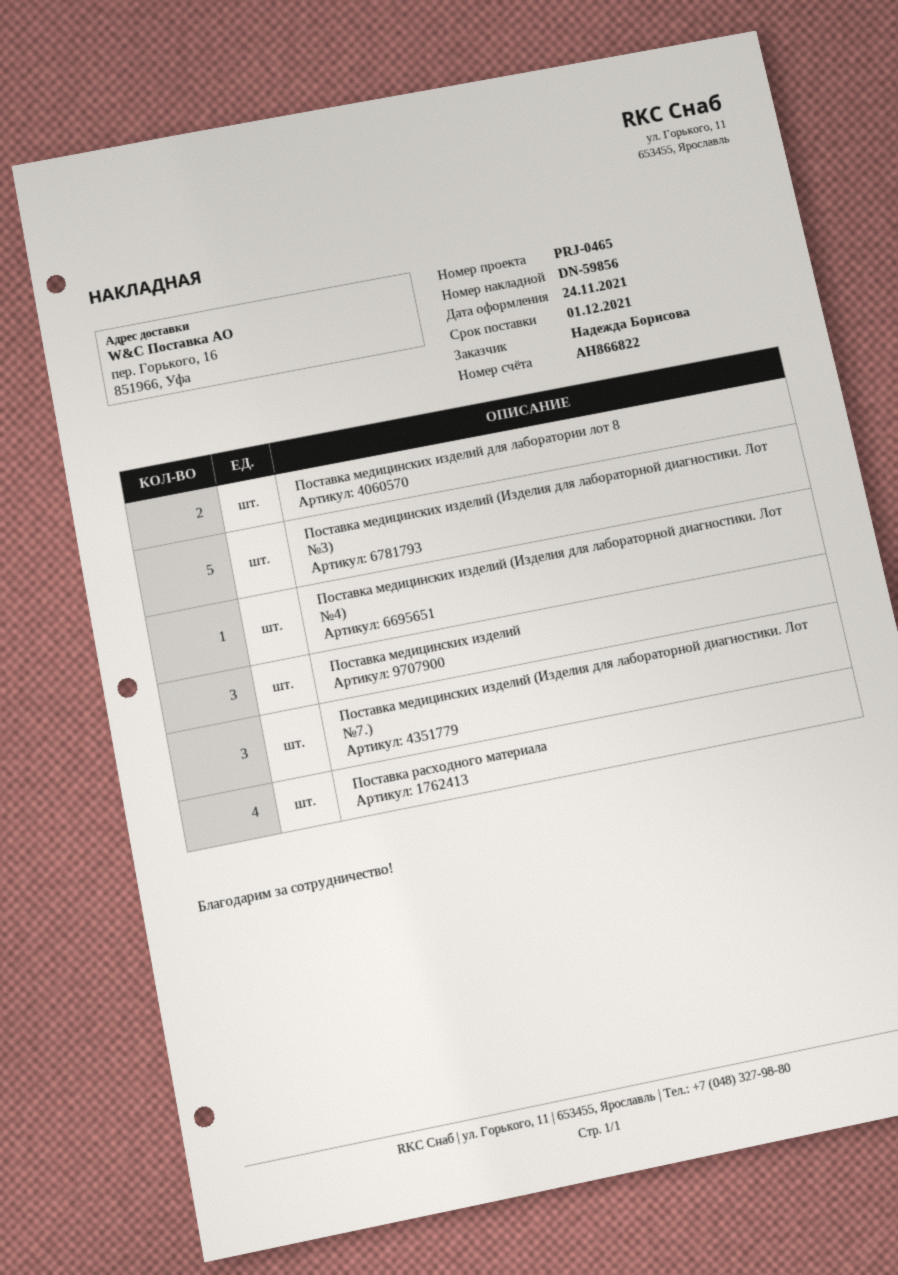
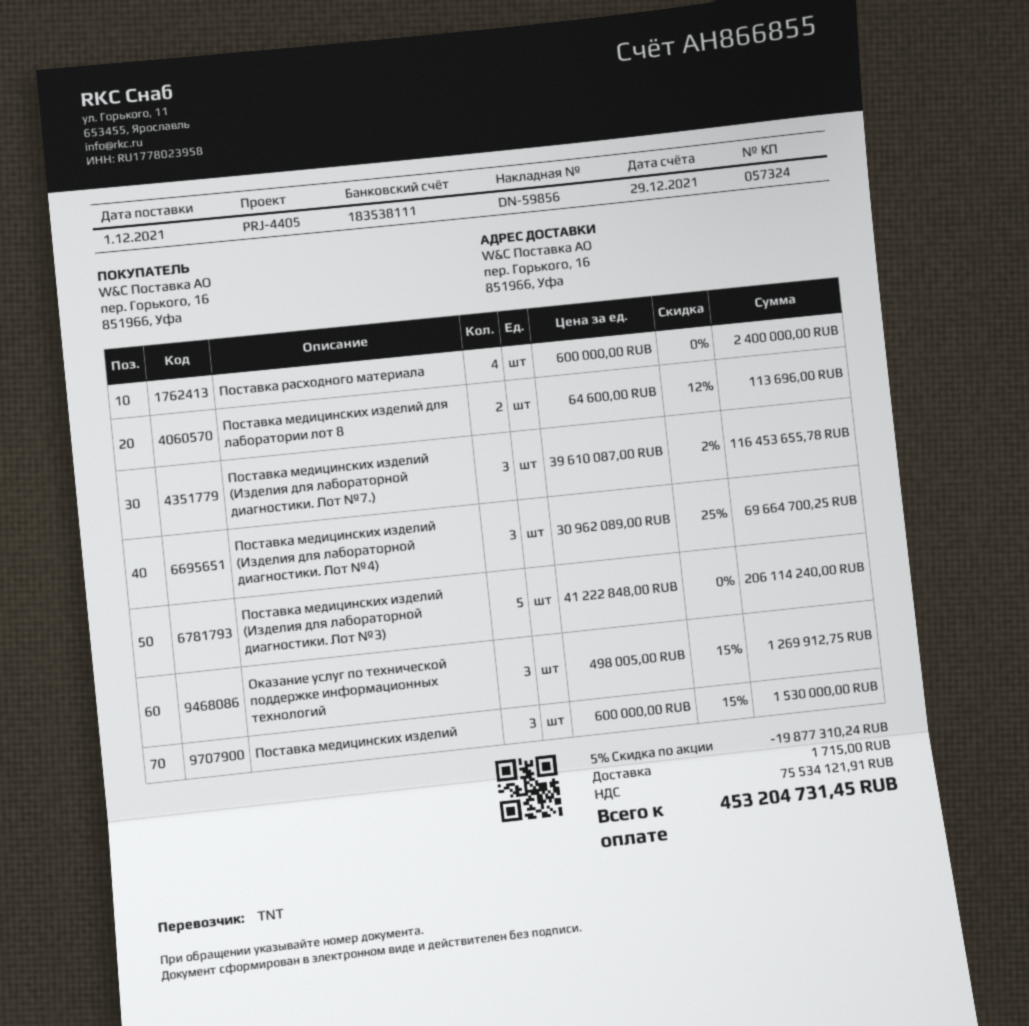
invoice number: AH866822 -> AH866855
reference: PRJ-0465 -> PRJ-4405
Поставка медицинских изделий (Изделия для лабораторной диагностики. Лот №4): 1 -> 3
Оказание услуг по технической поддержке информационных технологий: none -> 3

